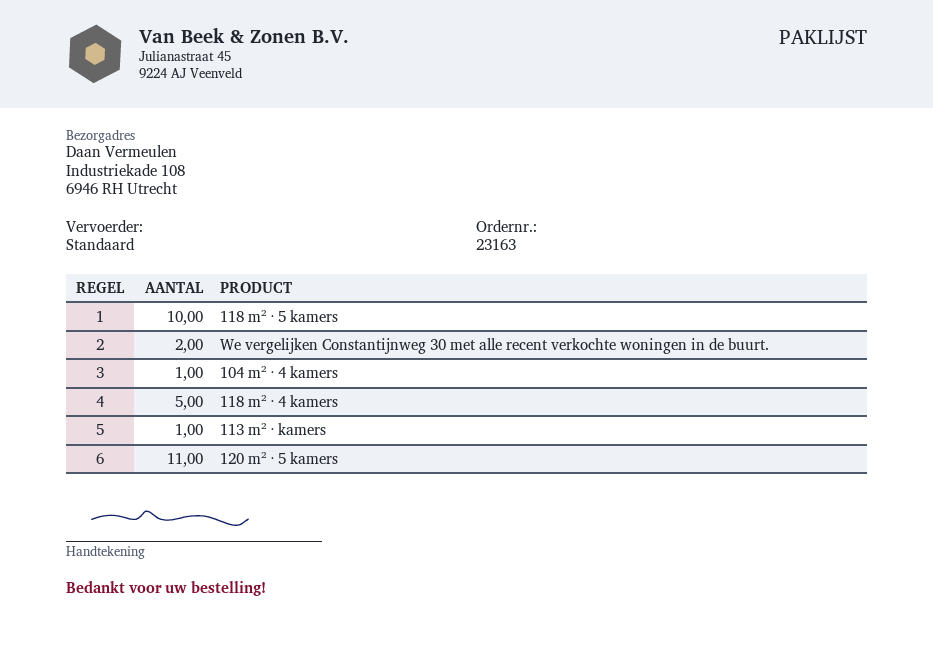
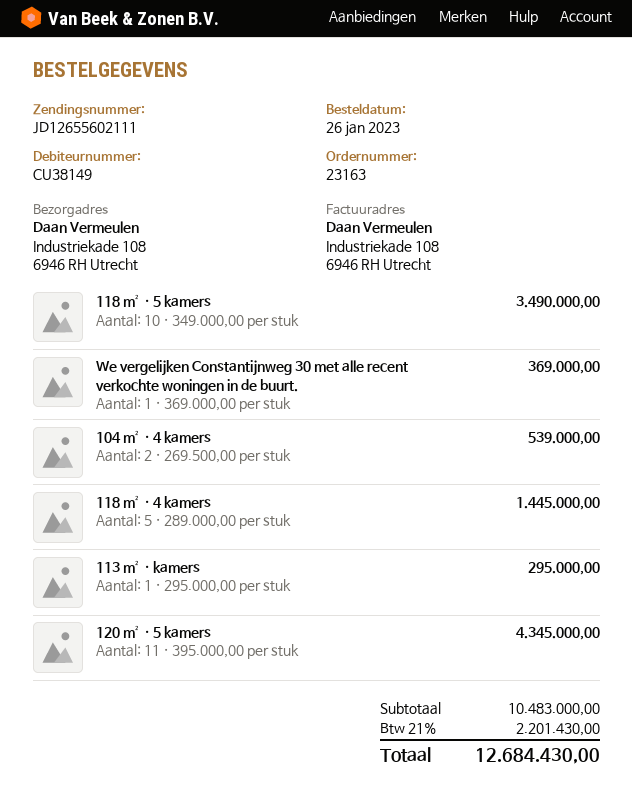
We vergelijken Constantijnweg 30 met alle recent verkochte woningen in de buurt.: 2 -> 1
104 m² · 4 kamers: 1 -> 2

